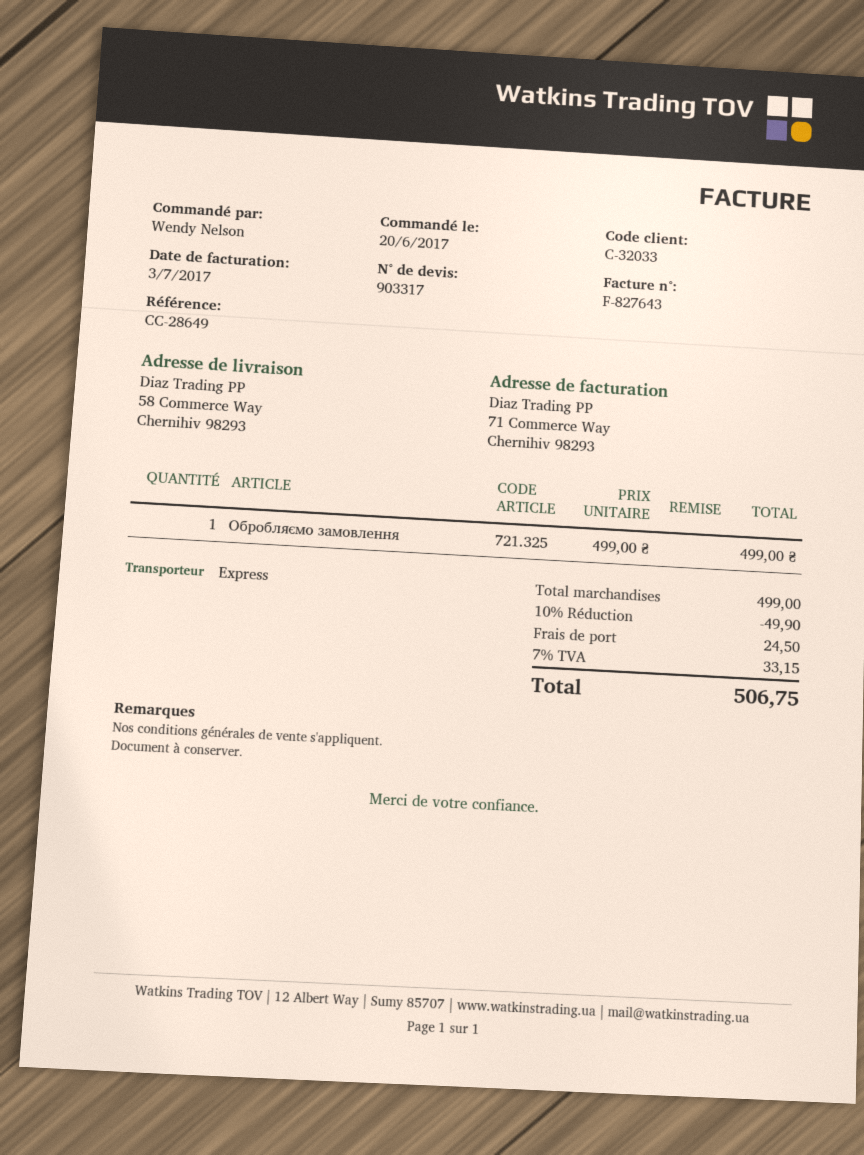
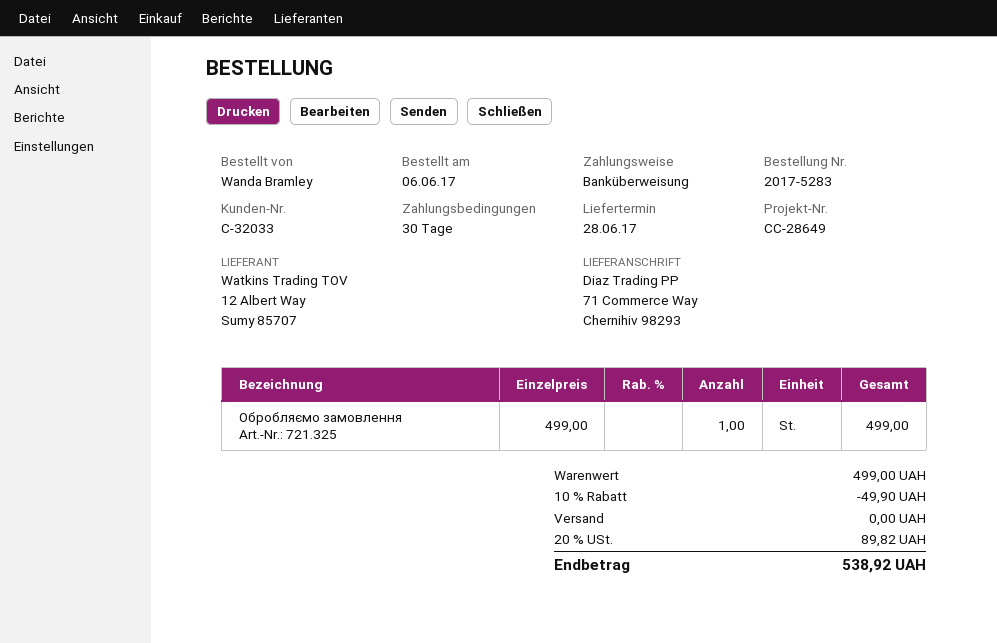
order date: 2017-06-20 -> 2017-06-06
ordered by: Wendy Nelson -> Wanda Bramley
ship to: 58 Commerce Way, Chernihiv 98293 -> 71 Commerce Way, Chernihiv 98293
shipping: 24.50 -> 0.00
tax: 7% = 33.15 -> 20% = 89.82
total: 506.75 -> 538.92

